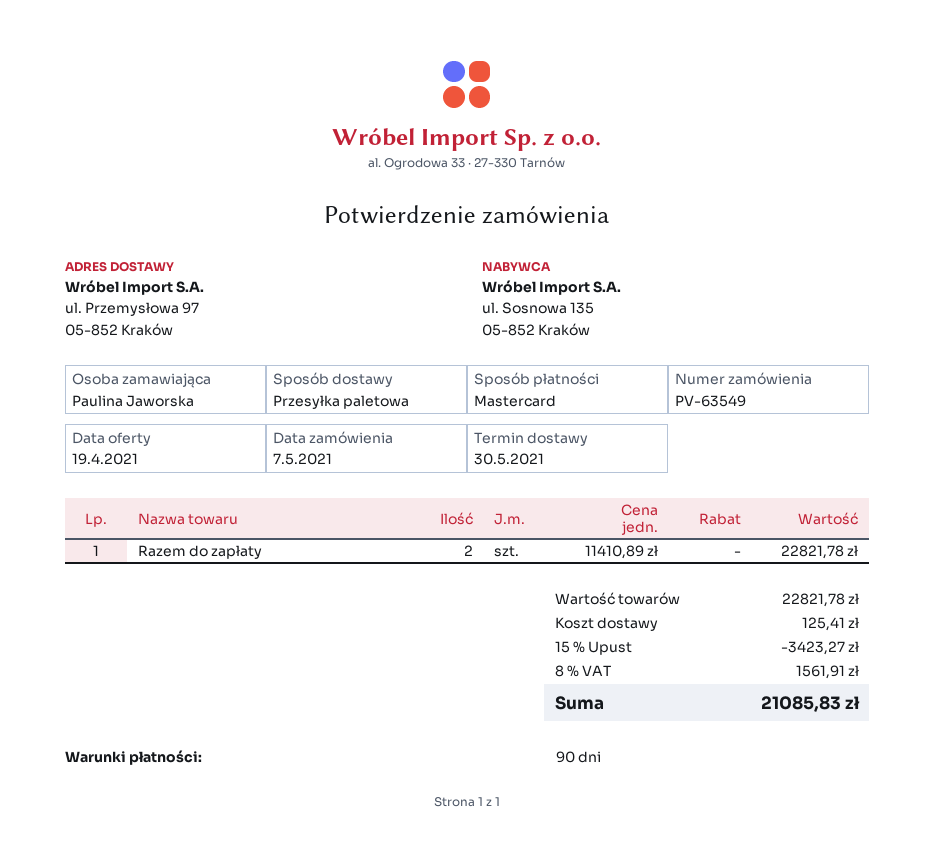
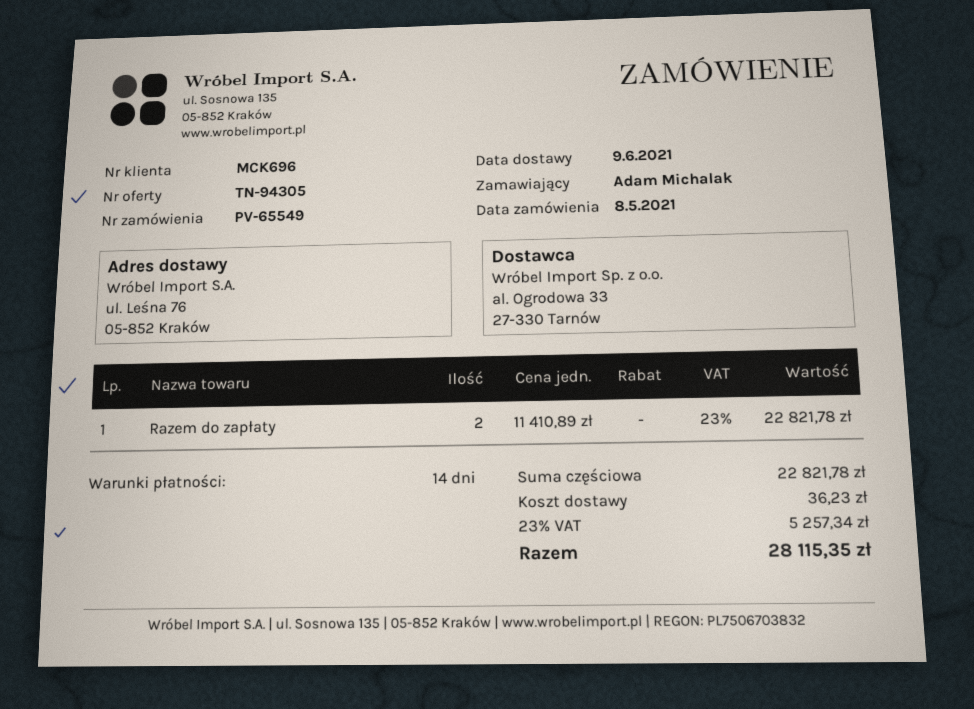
order number: PV-63549 -> PV-65549
order date: 2021-05-07 -> 2021-05-08
delivery date: 2021-05-30 -> 2021-06-09
payment terms: 90 days -> 14 days
ordered by: Paulina Jaworska -> Adam Michalak
ship to: ul. Przemysłowa 97, 05-852 Kraków -> ul. Leśna 76, 05-852 Kraków
discount: 15% = 3423.27 -> none
shipping: 125.41 -> 36.23
tax: 8% = 1561.91 -> 23% = 5257.34
total: 21085.83 -> 28115.35

